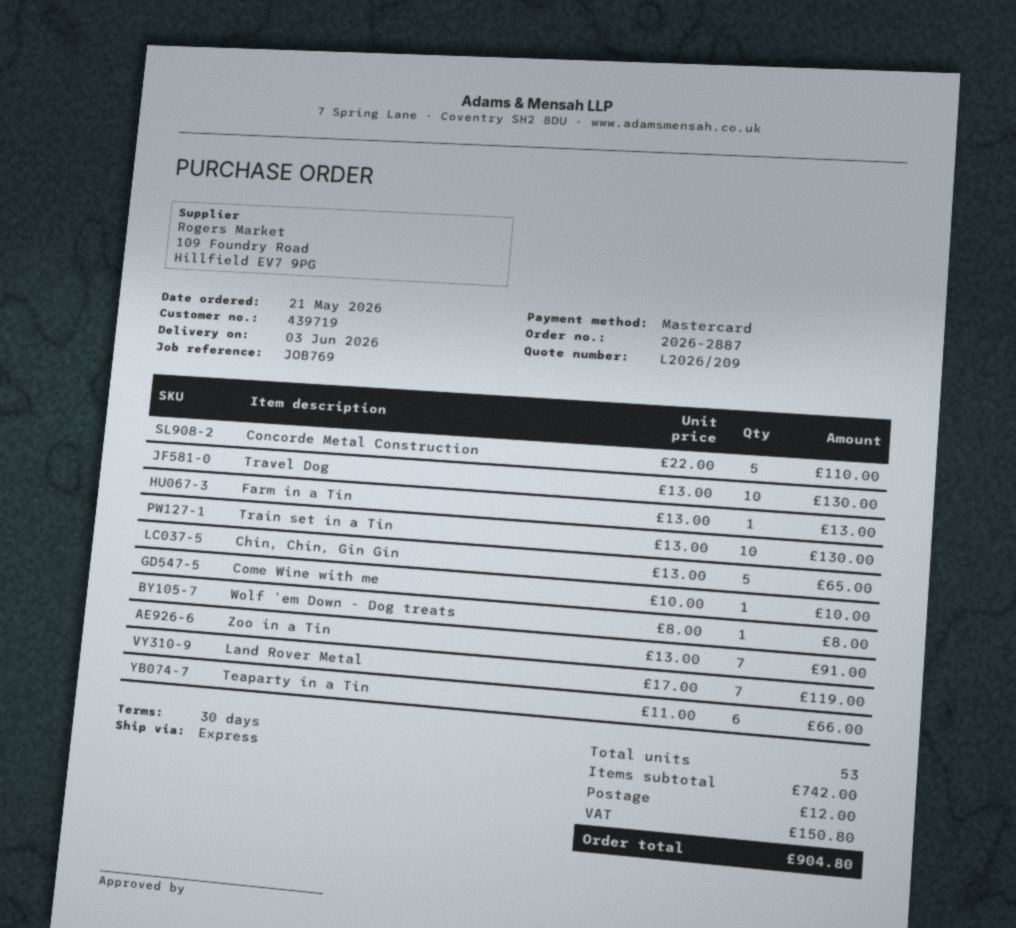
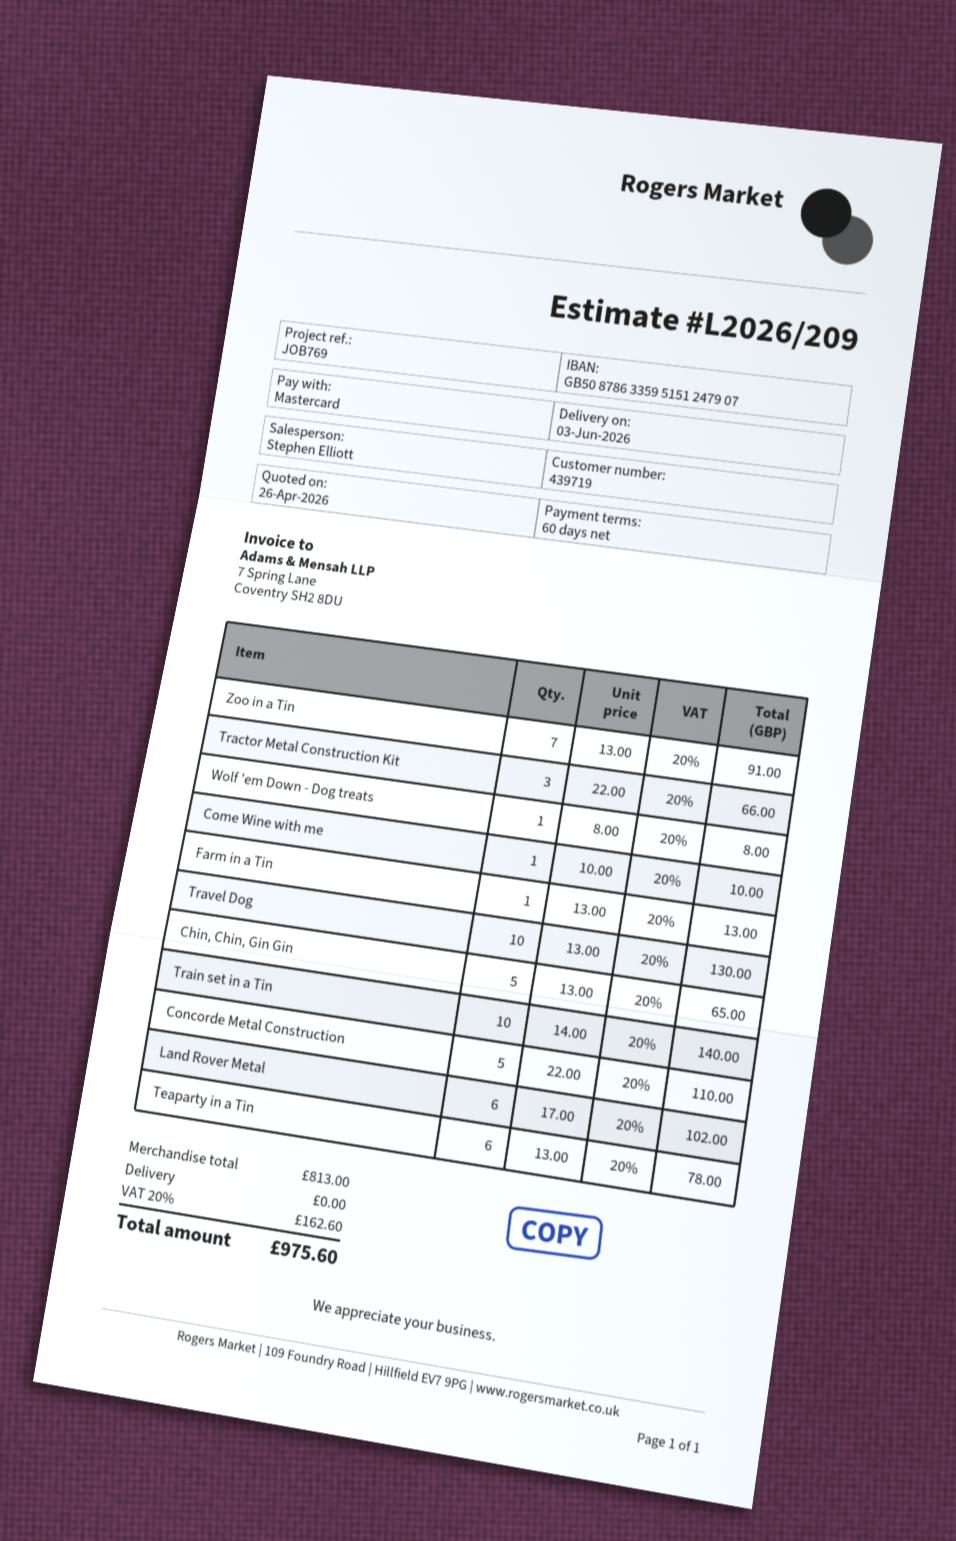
payment terms: 30 days -> 60 days
Train set in a Tin: 10 x 13.00 = 130.00 -> 10 x 14.00 = 140.00
Land Rover Metal: 7 x 17.00 = 119.00 -> 6 x 17.00 = 102.00
Teaparty in a Tin: 6 x 11.00 = 66.00 -> 6 x 13.00 = 78.00
Tractor Metal Construction Kit: none -> 3 x 22.00 = 66.00
subtotal: 742.00 -> 813.00
shipping: 12.00 -> 0.00
tax: 150.80 -> 162.60
total: 904.80 -> 975.60

